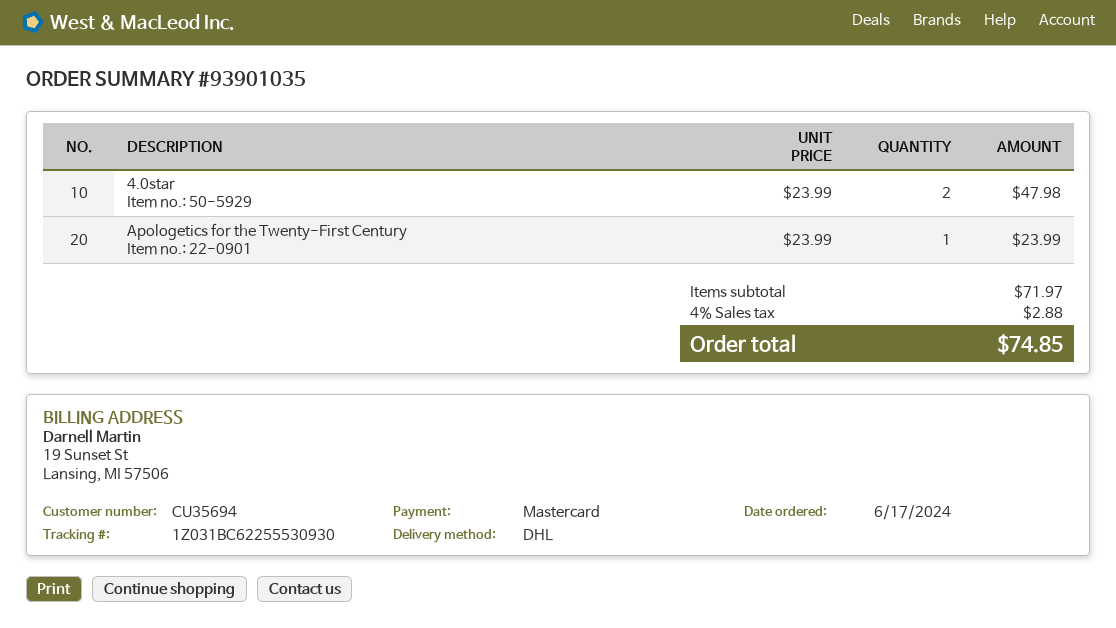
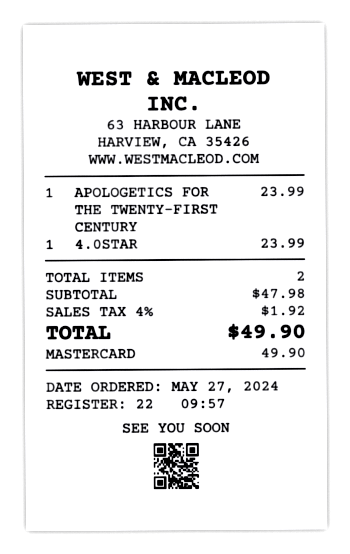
order date: 2024-06-17 -> 2024-05-27
4.0star: 2 x 23.99 = 47.98 -> 1 x 23.99 = 23.99
subtotal: 71.97 -> 47.98
tax: 4% = 2.88 -> 4% = 1.92
total: 74.85 -> 49.90

